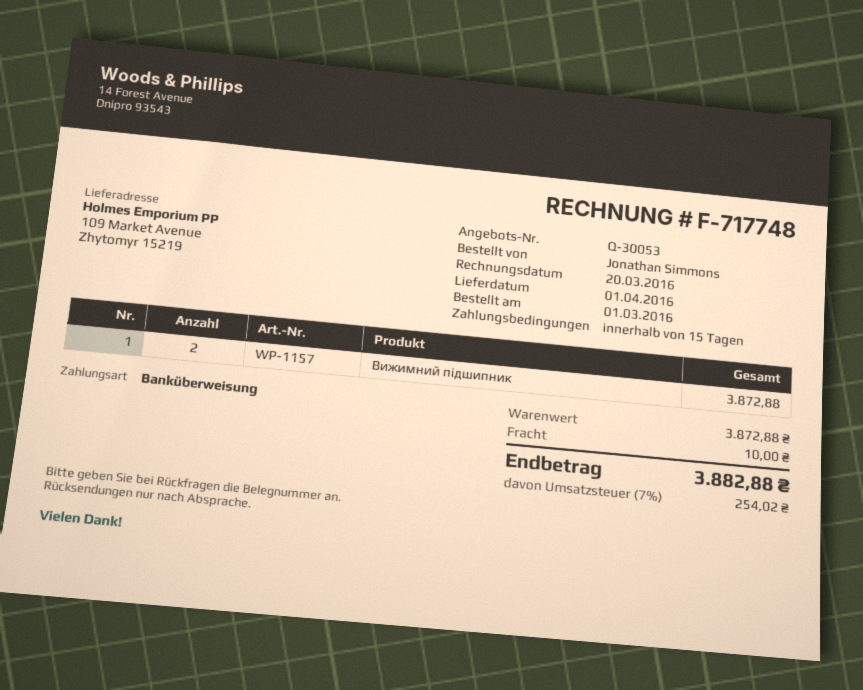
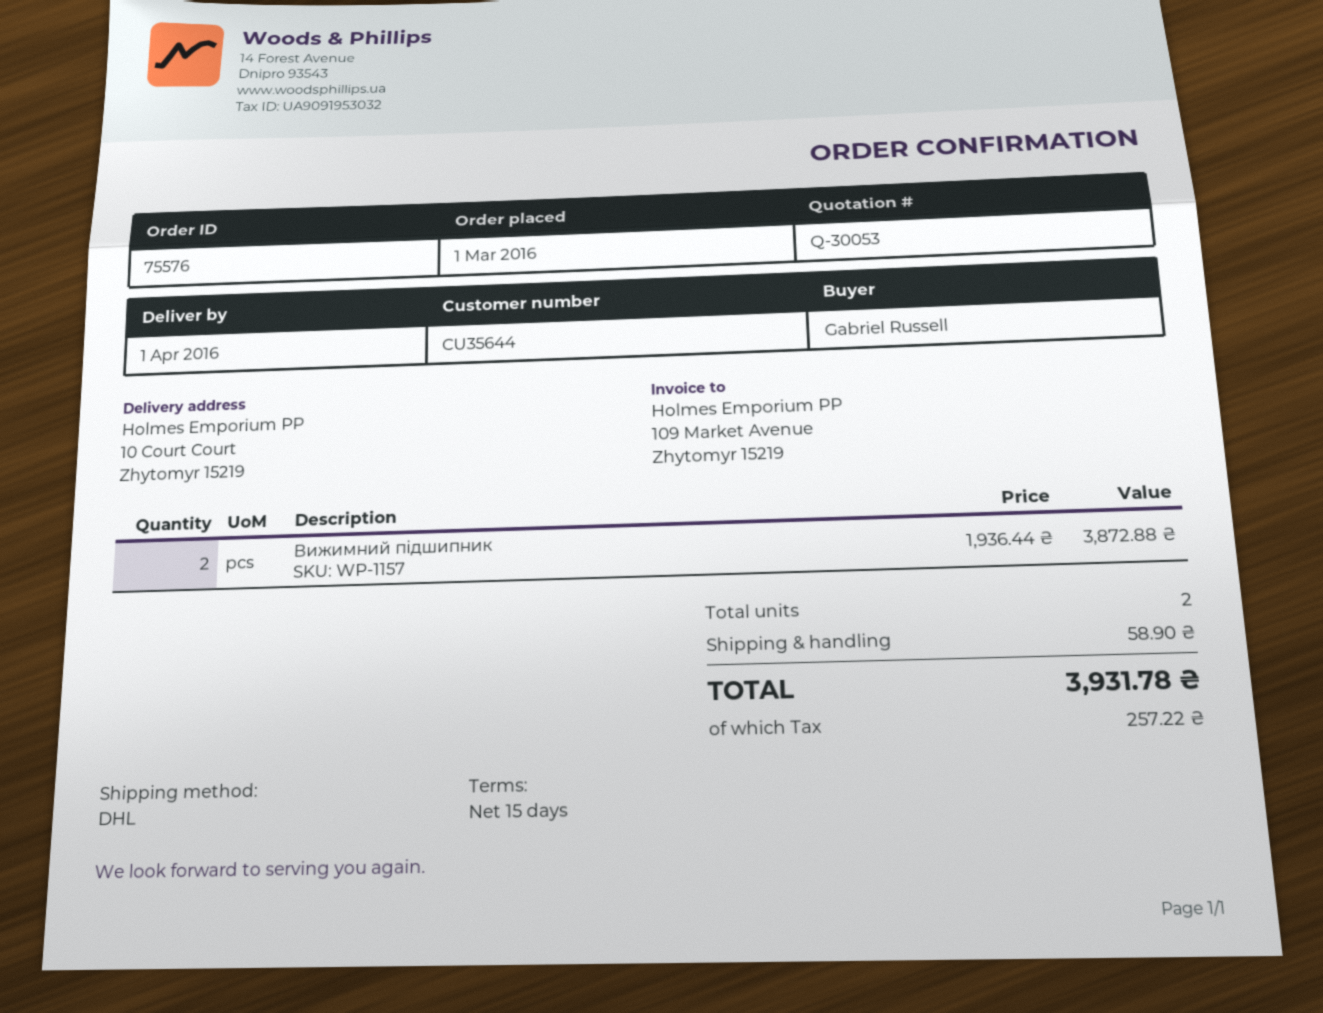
ordered by: Jonathan Simmons -> Gabriel Russell
ship to: 109 Market Avenue, Zhytomyr 15219 -> 10 Court Court, Zhytomyr 15219
shipping: 10.00 -> 58.90
tax: 254.02 -> 257.22
total: 3882.88 -> 3931.78

